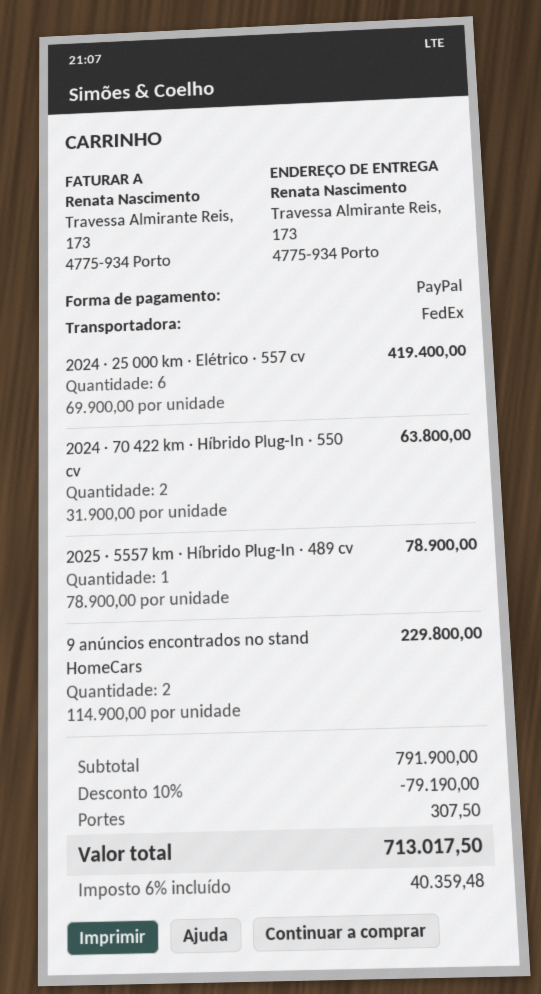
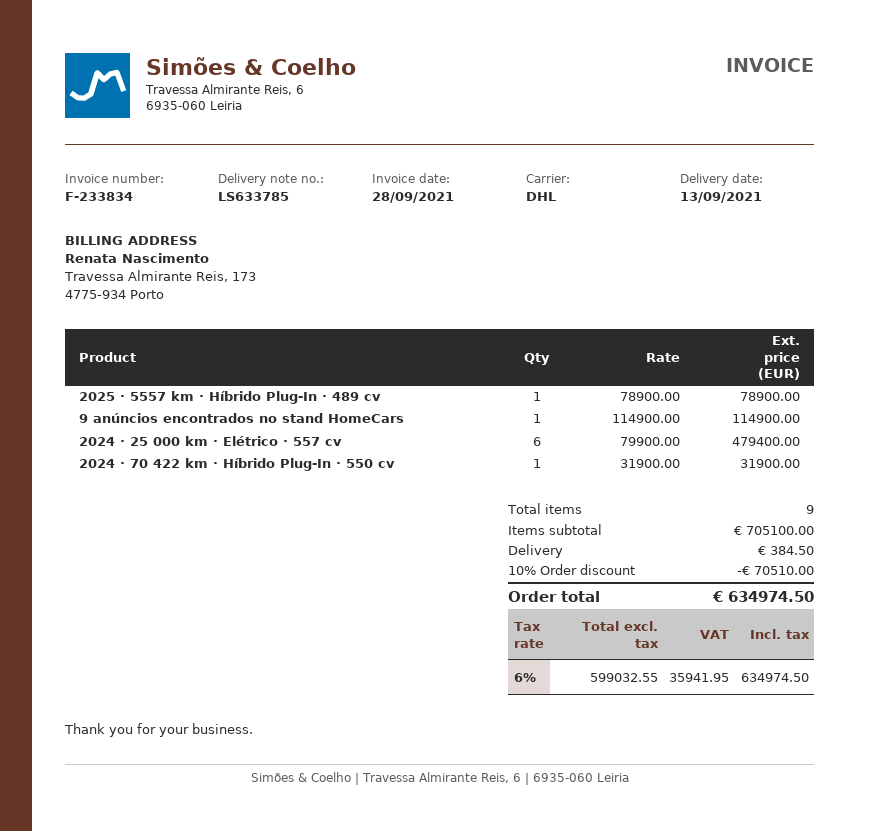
shipping method: FedEx -> DHL
2024 · 25 000 km · Elétrico · 557 cv: 6 x 69900.00 = 419400.00 -> 6 x 79900.00 = 479400.00
2024 · 70 422 km · Híbrido Plug-In · 550 cv: 2 x 31900.00 = 63800.00 -> 1 x 31900.00 = 31900.00
9 anúncios encontrados no stand HomeCars: 2 x 114900.00 = 229800.00 -> 1 x 114900.00 = 114900.00
subtotal: 791900.00 -> 705100.00
discount: 10% = 79190.00 -> 10% = 70510.00
shipping: 307.50 -> 384.50
tax: 6% = 40359.48 -> 6% = 35941.95
total: 713017.50 -> 634974.50

